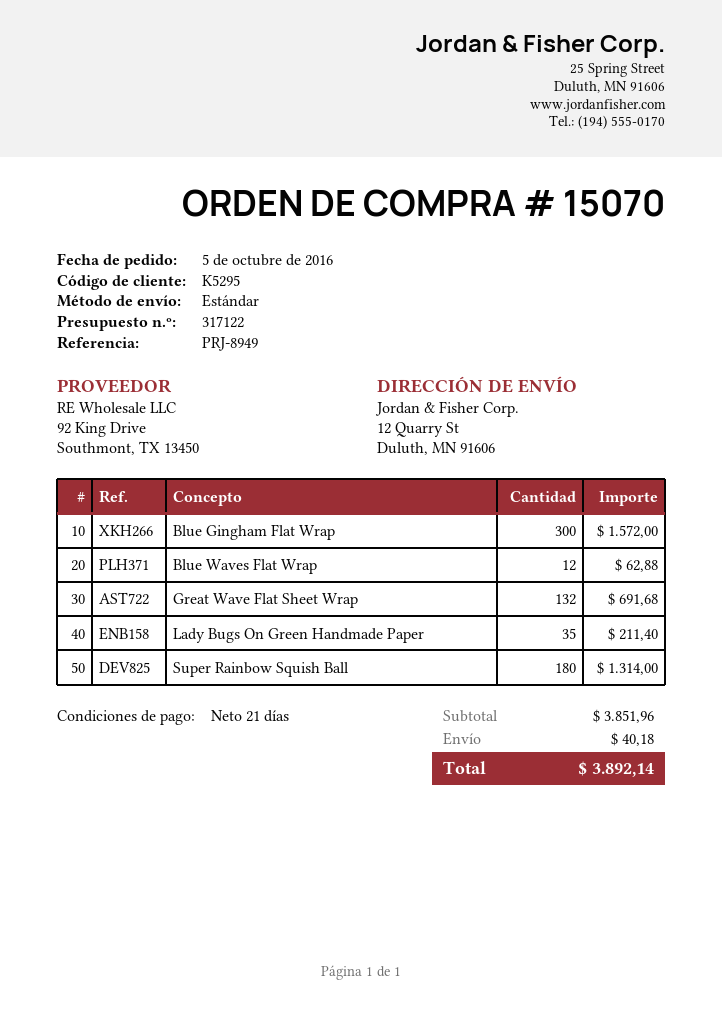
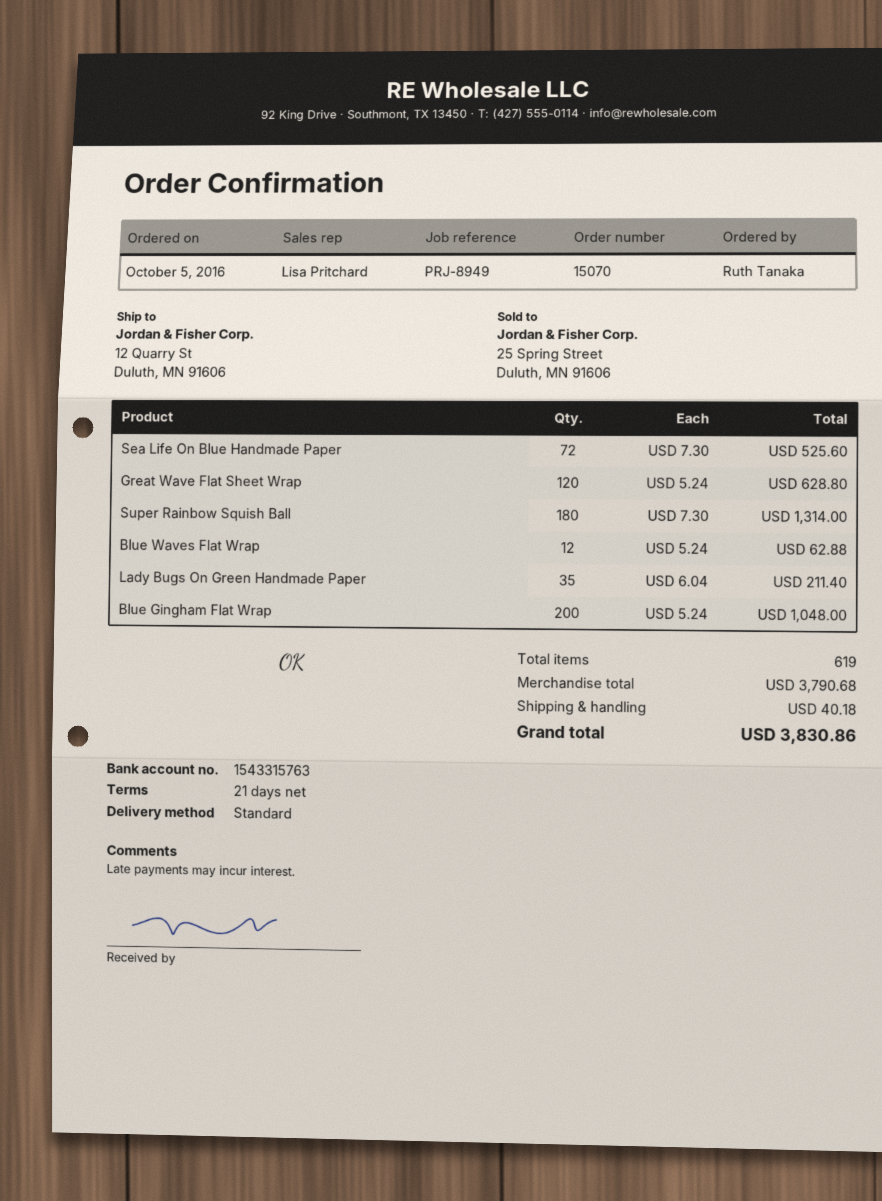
Blue Gingham Flat Wrap: 300 for 1572.00 -> 200 for 1048.00
Great Wave Flat Sheet Wrap: 132 for 691.68 -> 120 for 628.80
Sea Life On Blue Handmade Paper: none -> 72 for 525.60
subtotal: 3851.96 -> 3790.68
total: 3892.14 -> 3830.86

